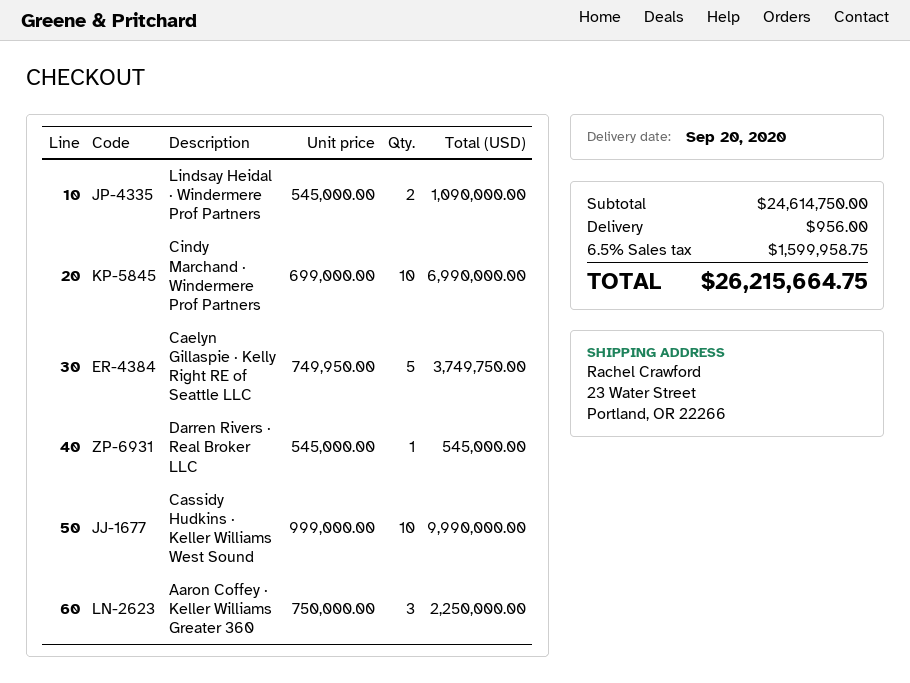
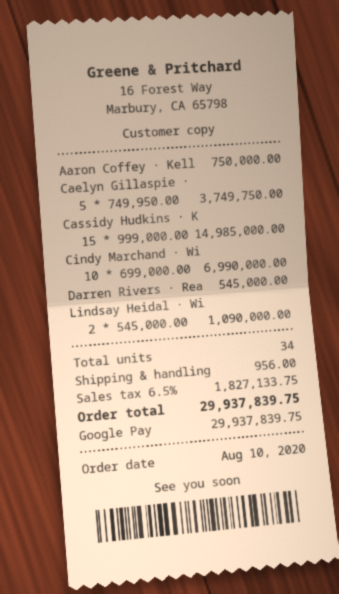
Cassidy Hudkins · Keller Williams West Sound: 10 x 999000.00 = 9990000.00 -> 15 x 999000.00 = 14985000.00
Aaron Coffey · Keller Williams Greater 360: 3 x 750000.00 = 2250000.00 -> 1 x 750000.00 = 750000.00
tax: 6.5% = 1599958.75 -> 6.5% = 1827133.75
total: 26215664.75 -> 29937839.75

